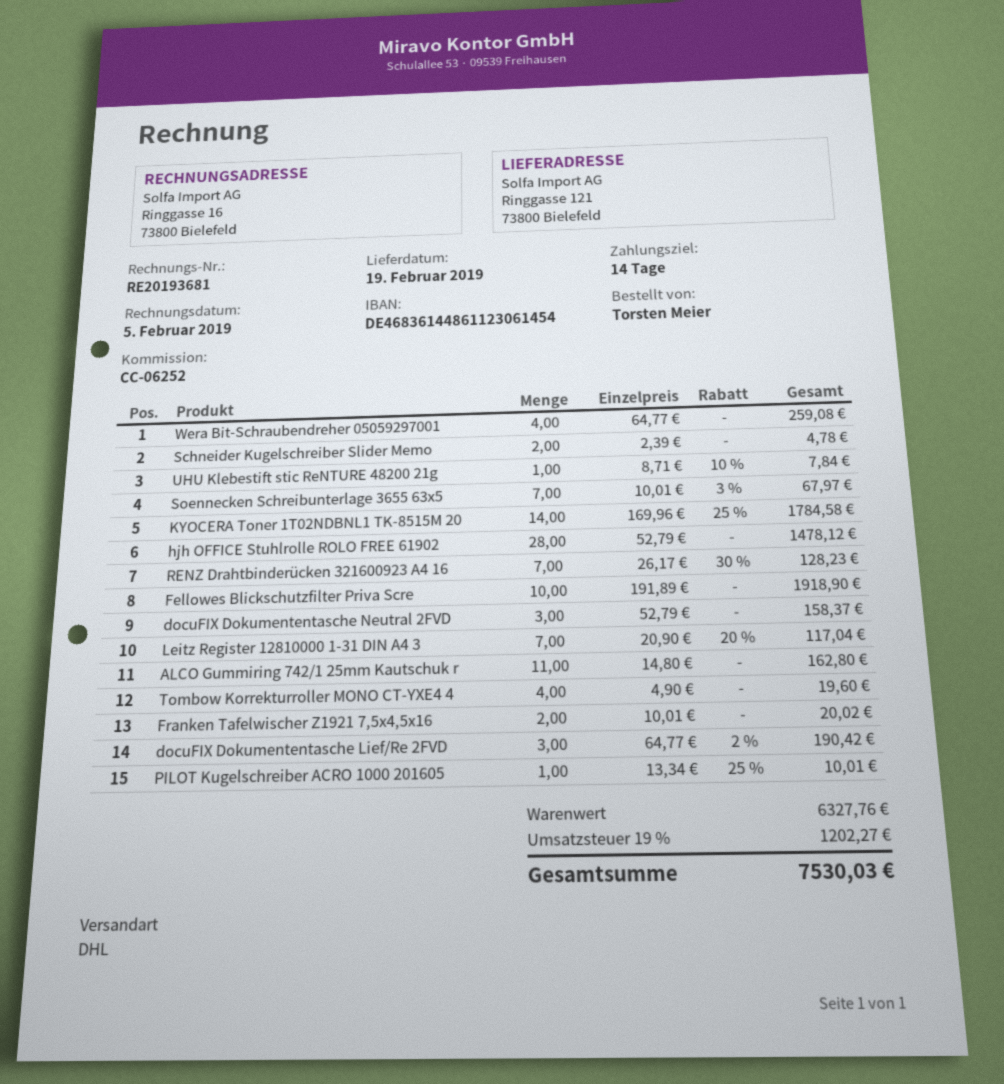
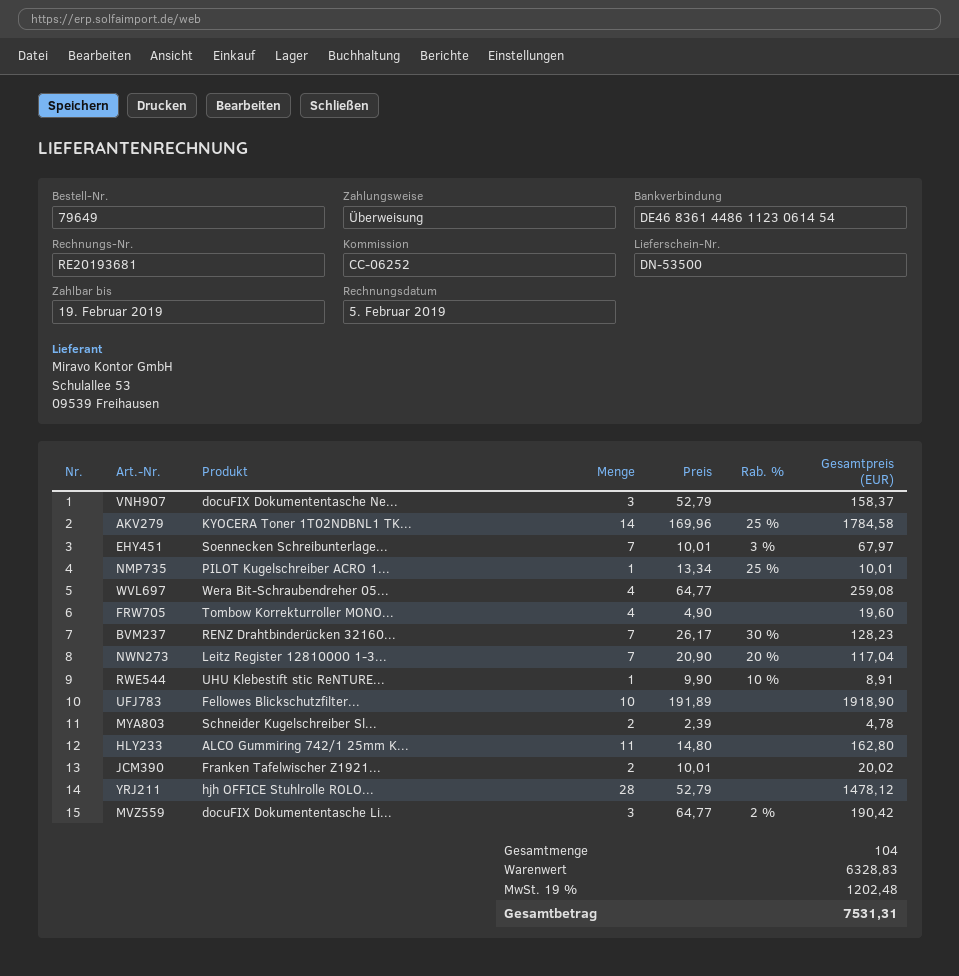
UHU Klebestift stic ReNTURE 48200 21g: 1 x 8.71 - 10% = 7.84 -> 1 x 9.90 - 10% = 8.91
subtotal: 6327.76 -> 6328.83
tax: 19% = 1202.27 -> 19% = 1202.48
total: 7530.03 -> 7531.31

